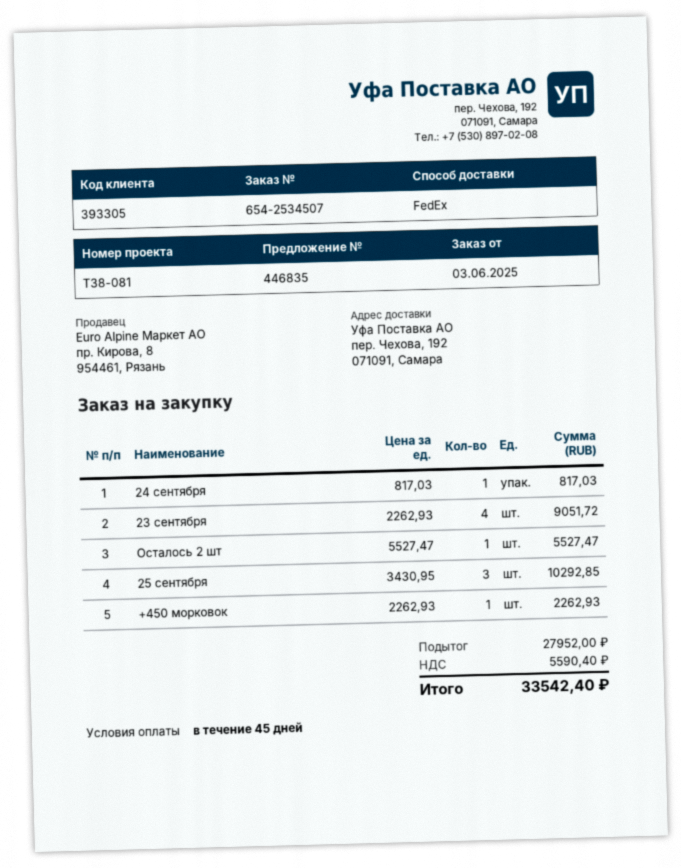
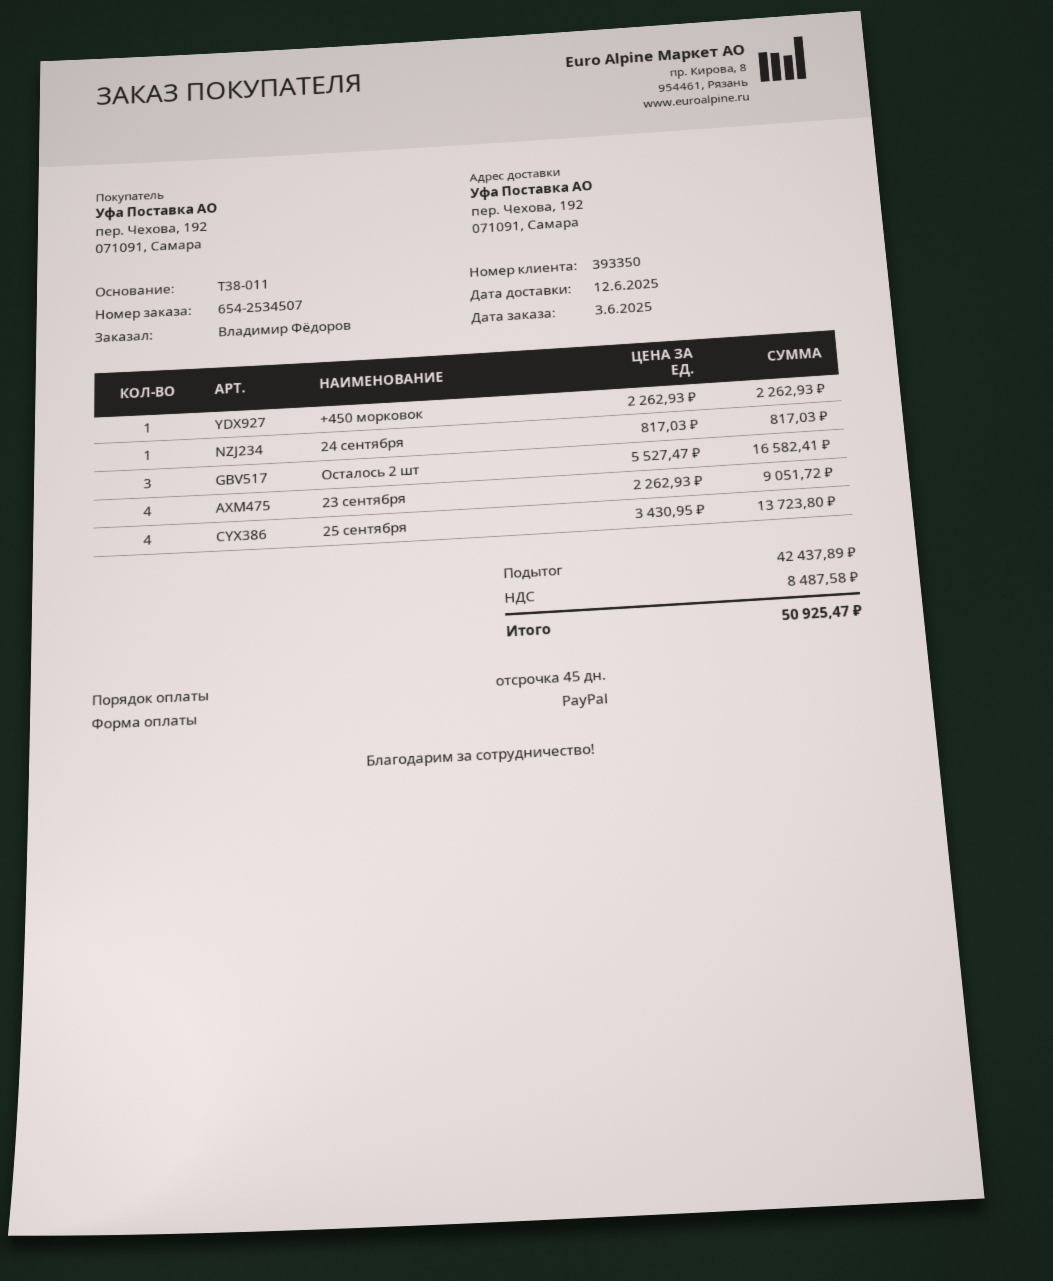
customer number: 393305 -> 393350
reference: T38-081 -> T38-011
Осталось 2 шт: 1 x 5527.47 = 5527.47 -> 3 x 5527.47 = 16582.41
25 сентября: 3 x 3430.95 = 10292.85 -> 4 x 3430.95 = 13723.80
subtotal: 27952.00 -> 42437.89
tax: 5590.40 -> 8487.58
total: 33542.40 -> 50925.47

